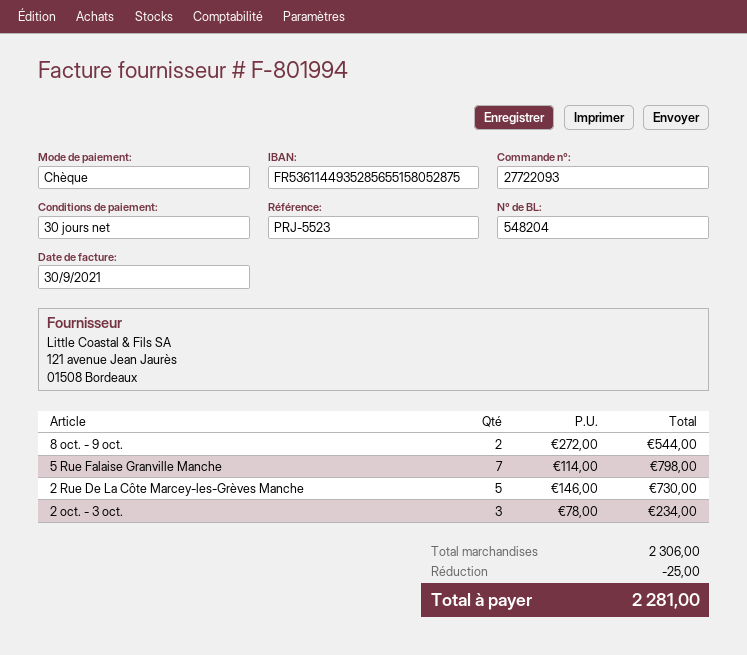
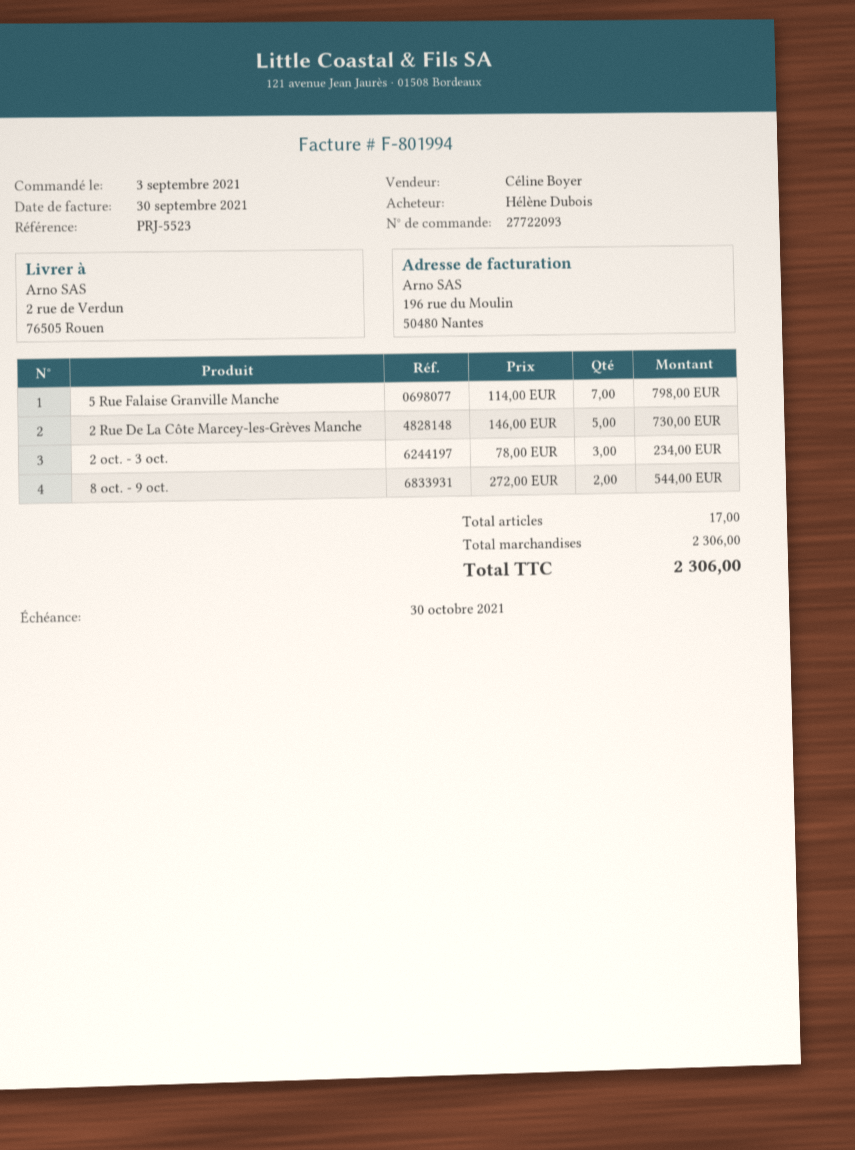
discount: 25.00 -> none
total: 2281.00 -> 2306.00

